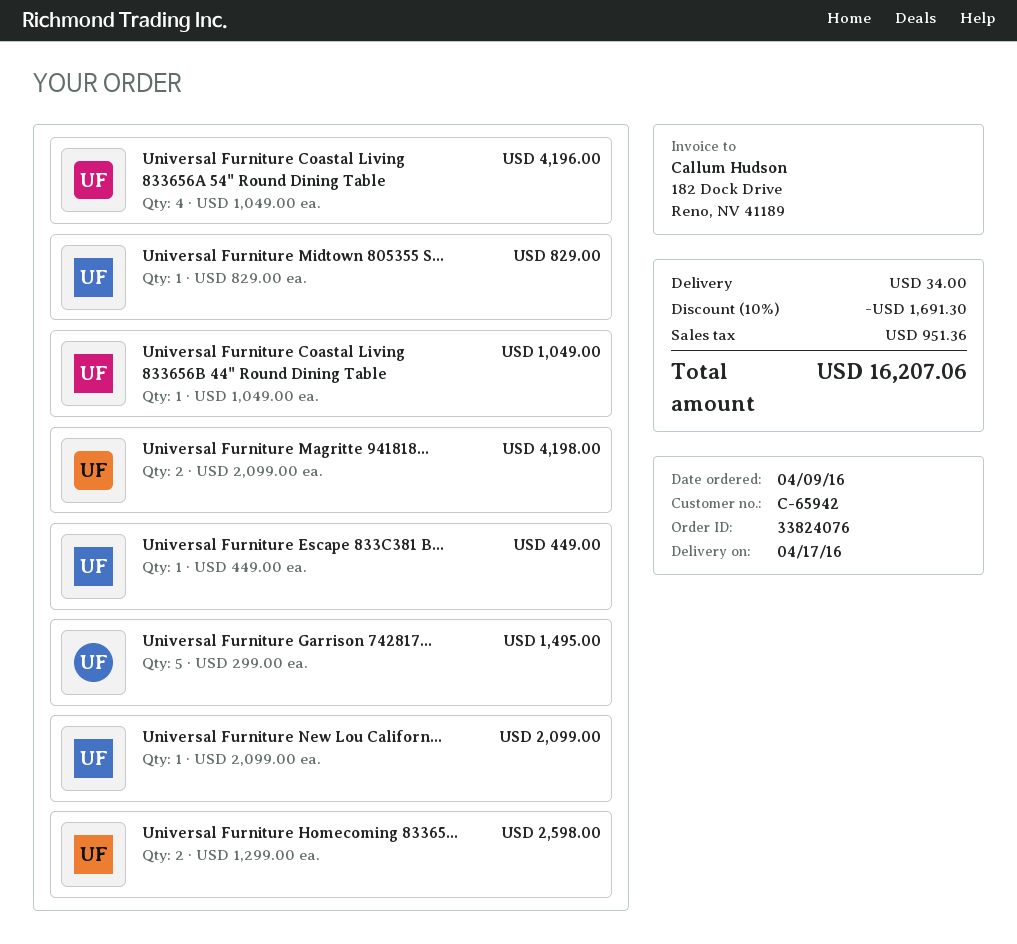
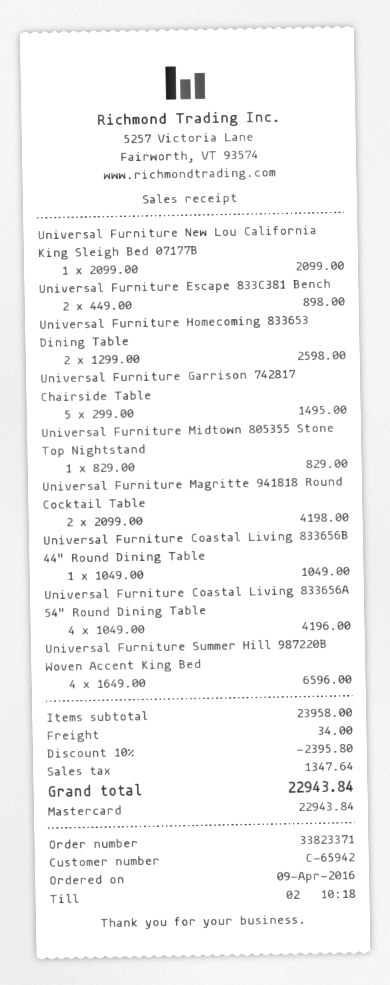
order number: 33824076 -> 33823371
Universal Furniture Escape 833C381 B...: 1 x 449.00 = 449.00 -> 2 x 449.00 = 898.00
Universal Furniture Summer Hill 987220B Woven Accent King Bed: none -> 4 x 1649.00 = 6596.00
discount: 10% = 1691.30 -> 10% = 2395.80
tax: 951.36 -> 1347.64
total: 16207.06 -> 22943.84

